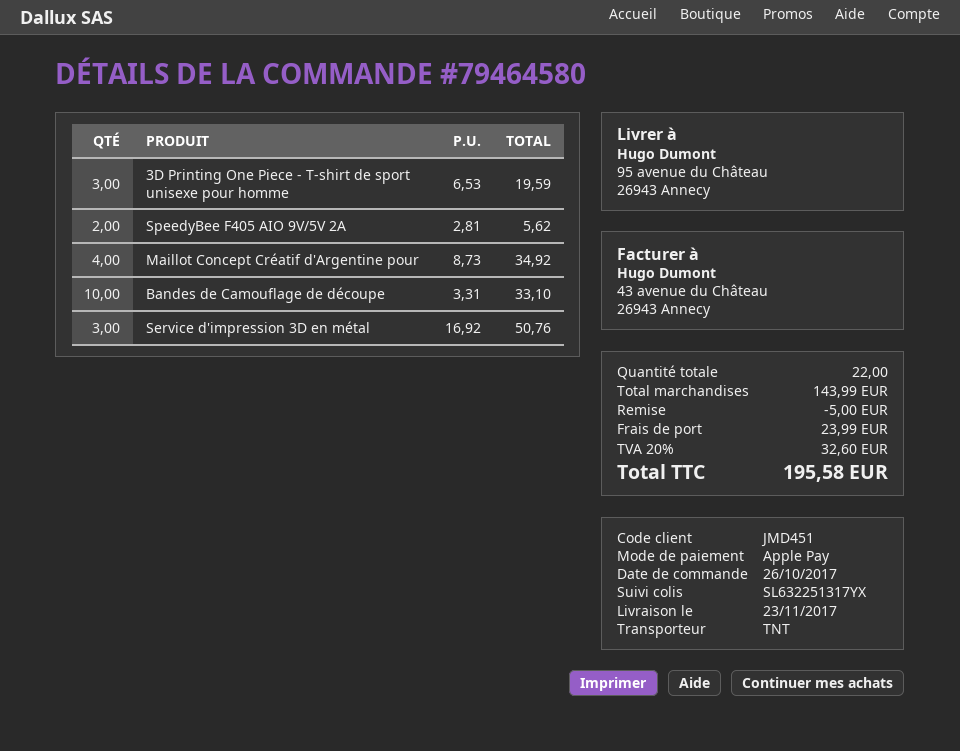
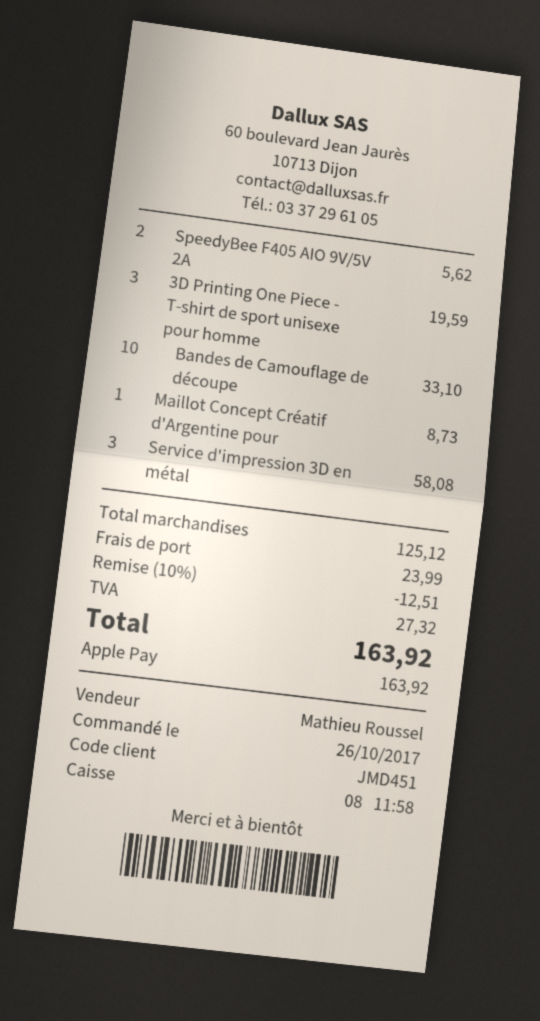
Maillot Concept Créatif d'Argentine pour: 4 for 34.92 -> 1 for 8.73
Service d'impression 3D en métal: 3 for 50.76 -> 3 for 58.08
subtotal: 143.99 -> 125.12
discount: 5.00 -> 12.51
tax: 32.60 -> 27.32
total: 195.58 -> 163.92

